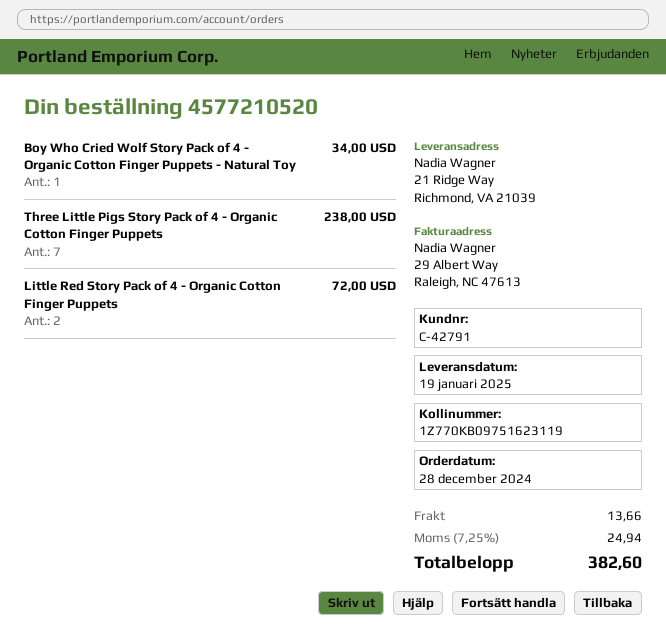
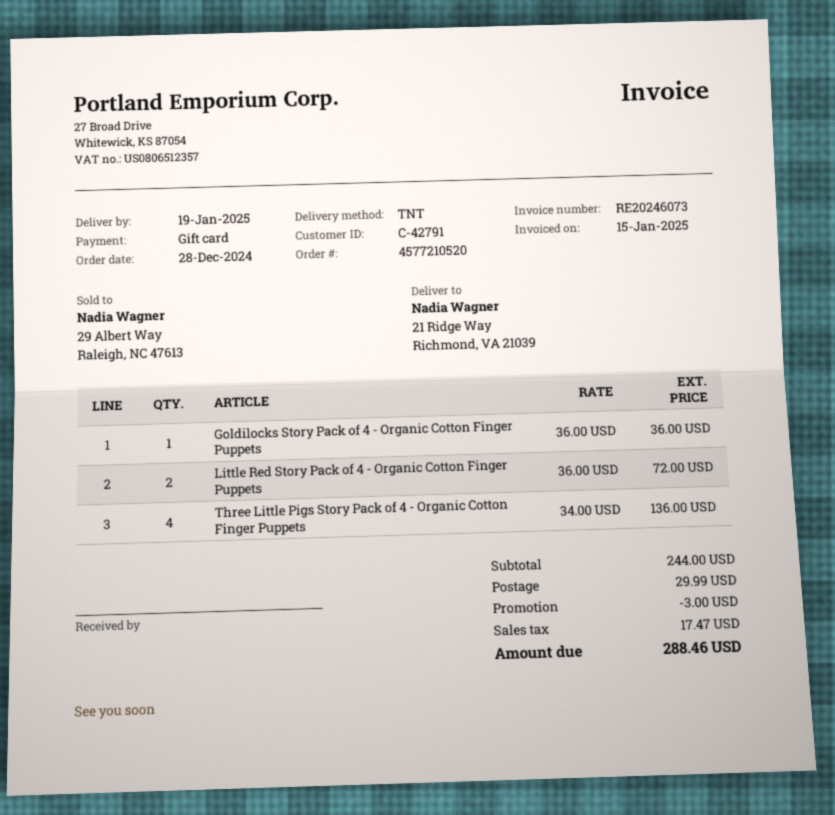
Boy Who Cried Wolf Story Pack of 4 - Organic Cotton Finger Puppets - Natural Toy: 1 for 34.00 -> none
Three Little Pigs Story Pack of 4 - Organic Cotton Finger Puppets: 7 for 238.00 -> 4 for 136.00
Goldilocks Story Pack of 4 - Organic Cotton Finger Puppets: none -> 1 for 36.00
discount: none -> 3.00
shipping: 13.66 -> 29.99
tax: 24.94 -> 17.47
total: 382.60 -> 288.46

